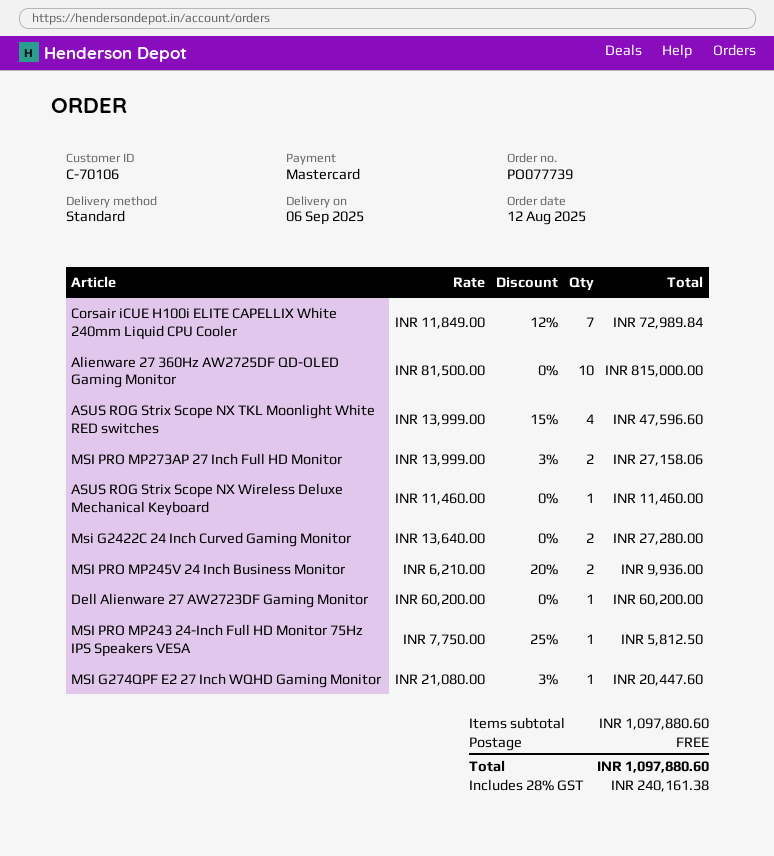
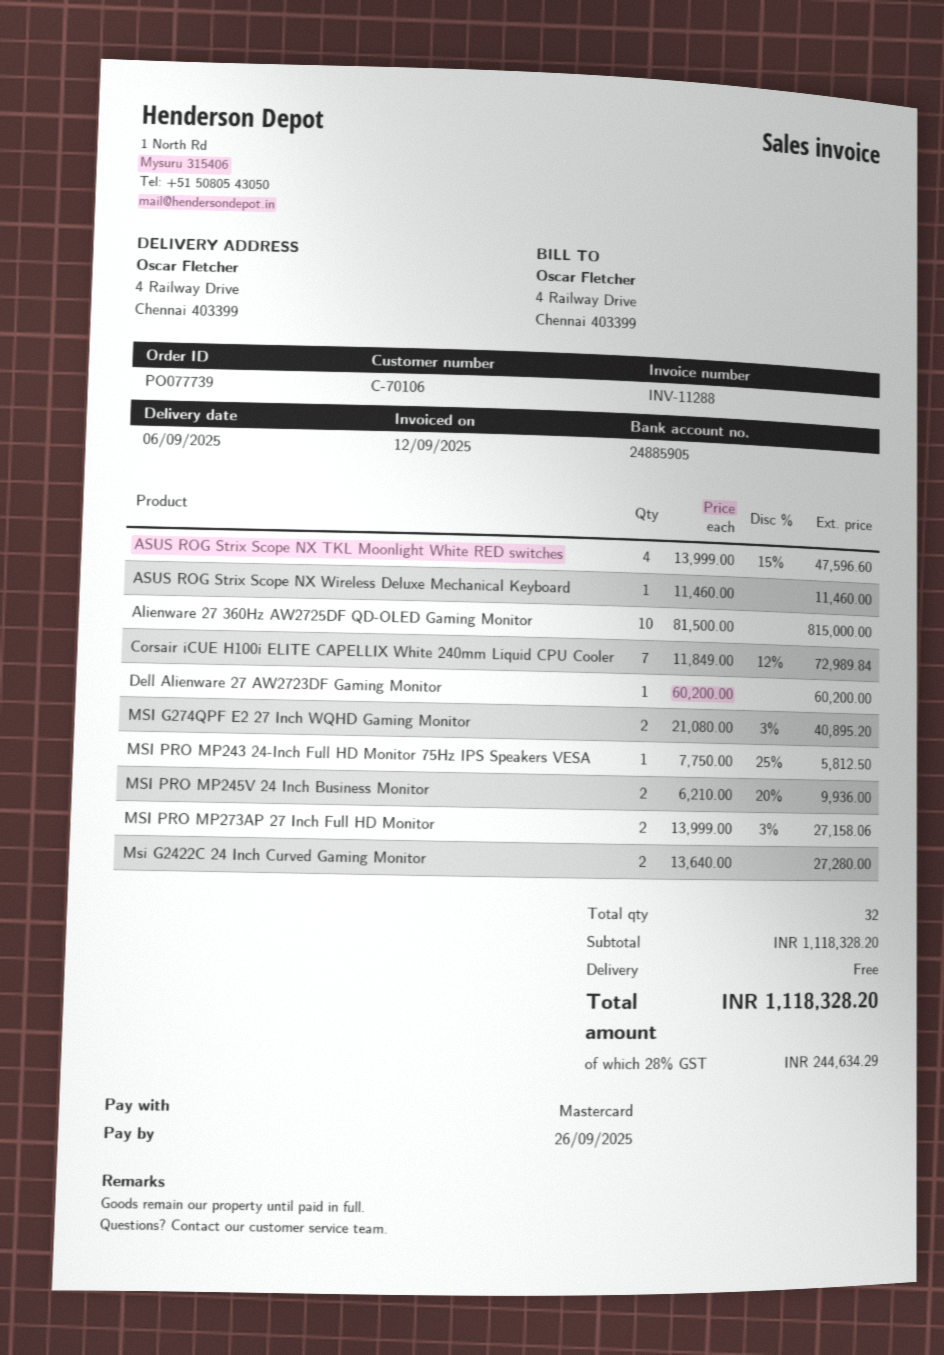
MSI G274QPF E2 27 Inch WQHD Gaming Monitor: 1 x 21080.00 - 3% = 20447.60 -> 2 x 21080.00 - 3% = 40895.20
subtotal: 1097880.60 -> 1118328.20
tax: 28% = 240161.38 -> 28% = 244634.29
total: 1097880.60 -> 1118328.20

